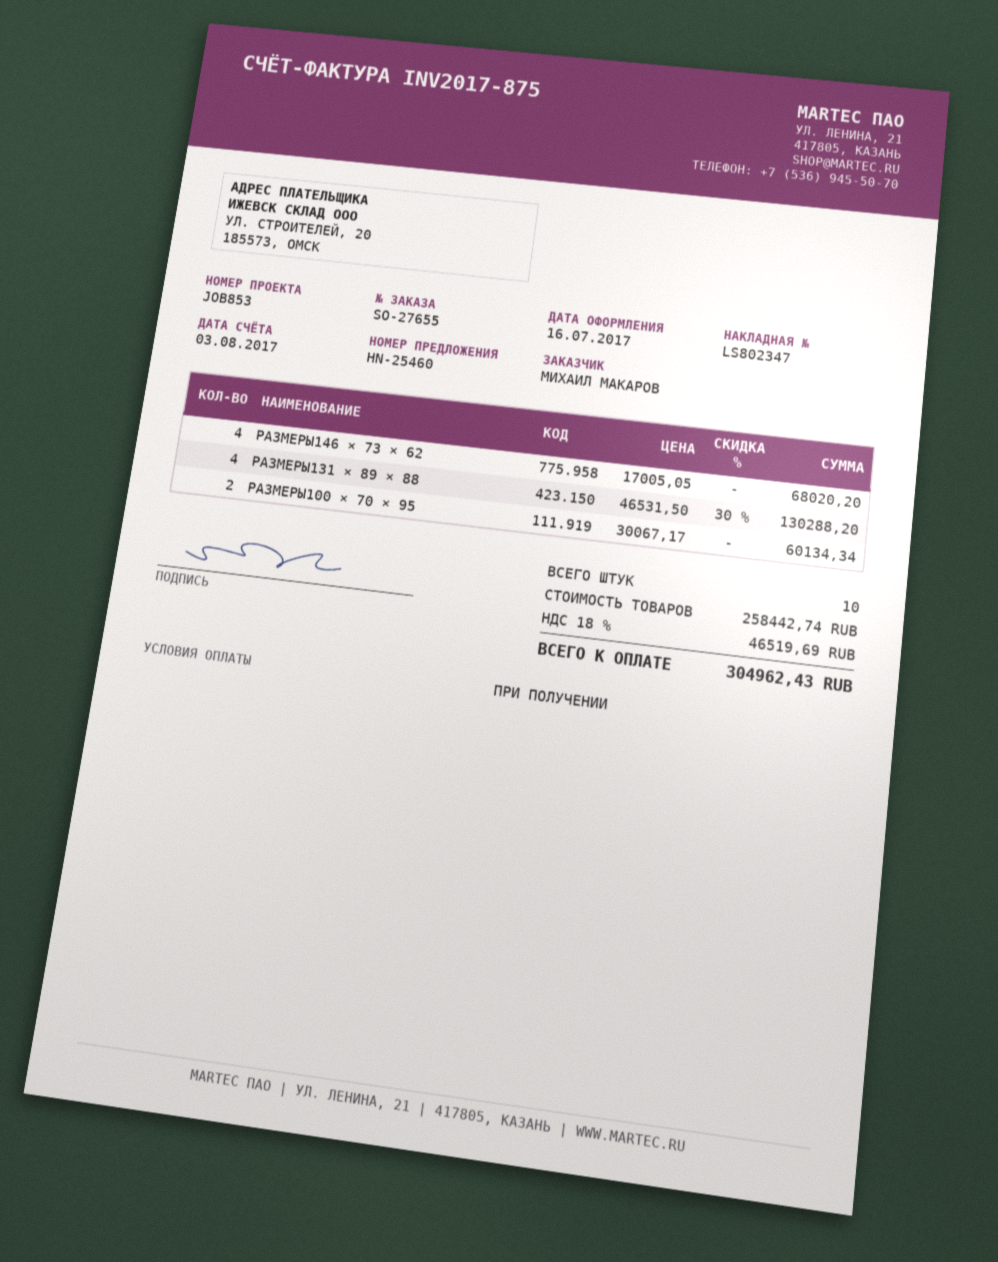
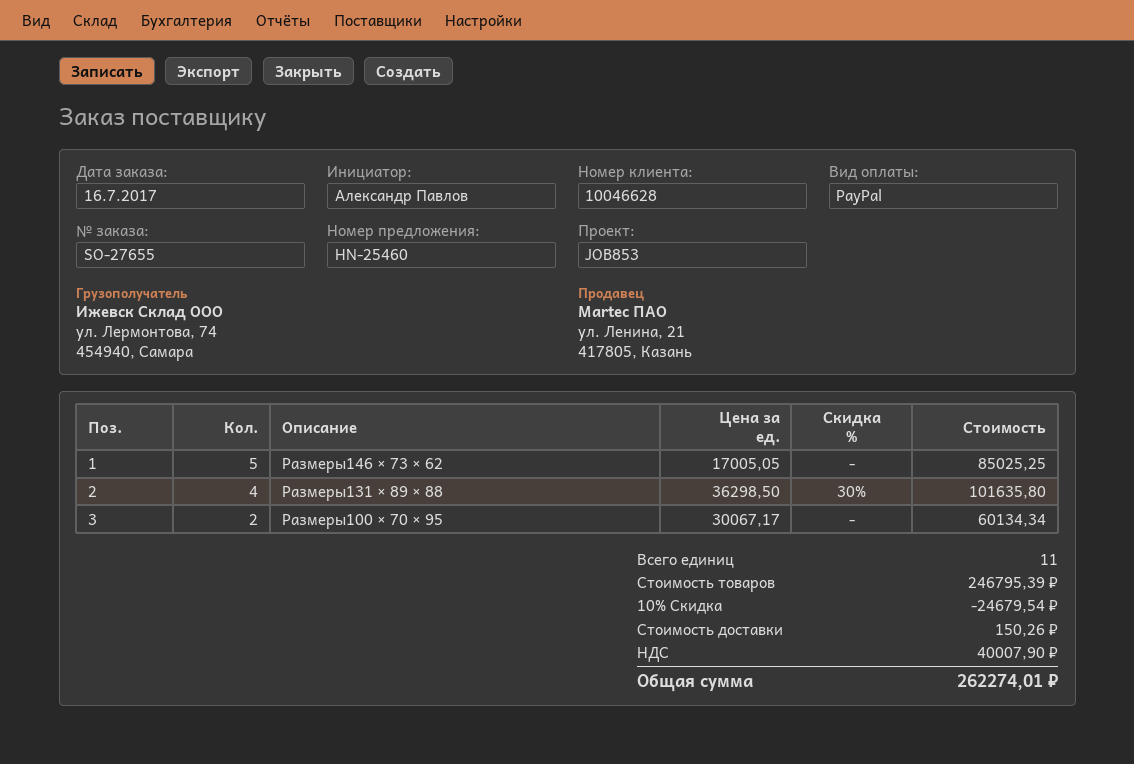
ordered by: МИХАИЛ МАКАРОВ -> Александр Павлов
РАЗМЕРЫ146 × 73 × 62: 4 x 17005.05 = 68020.20 -> 5 x 17005.05 = 85025.25
РАЗМЕРЫ131 × 89 × 88: 4 x 46531.50 - 30% = 130288.20 -> 4 x 36298.50 - 30% = 101635.80
total quantity: 10 -> 11
subtotal: 258442.74 -> 246795.39
discount: none -> 10% = 24679.54
shipping: none -> 150.26
tax: 46519.69 -> 40007.90
total: 304962.43 -> 262274.01

